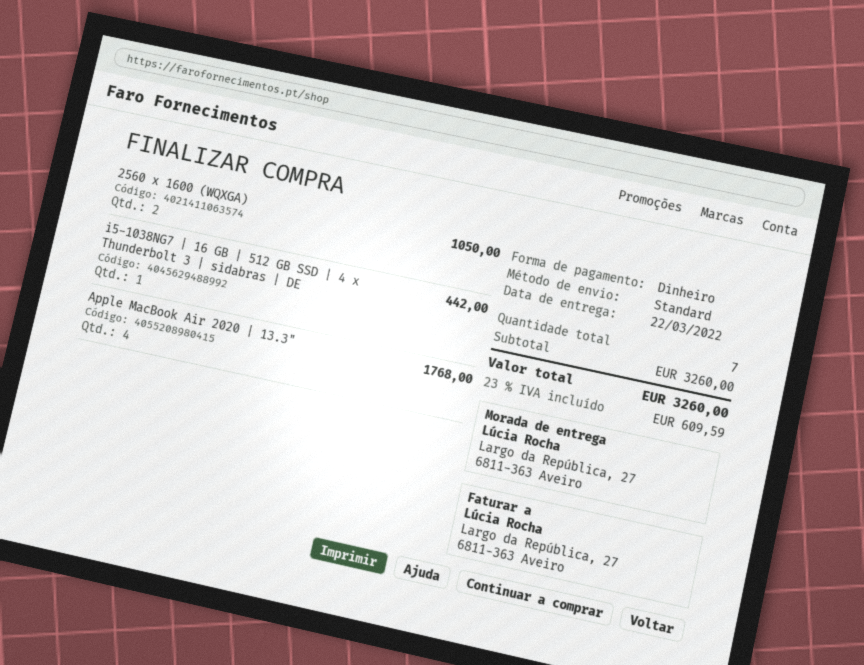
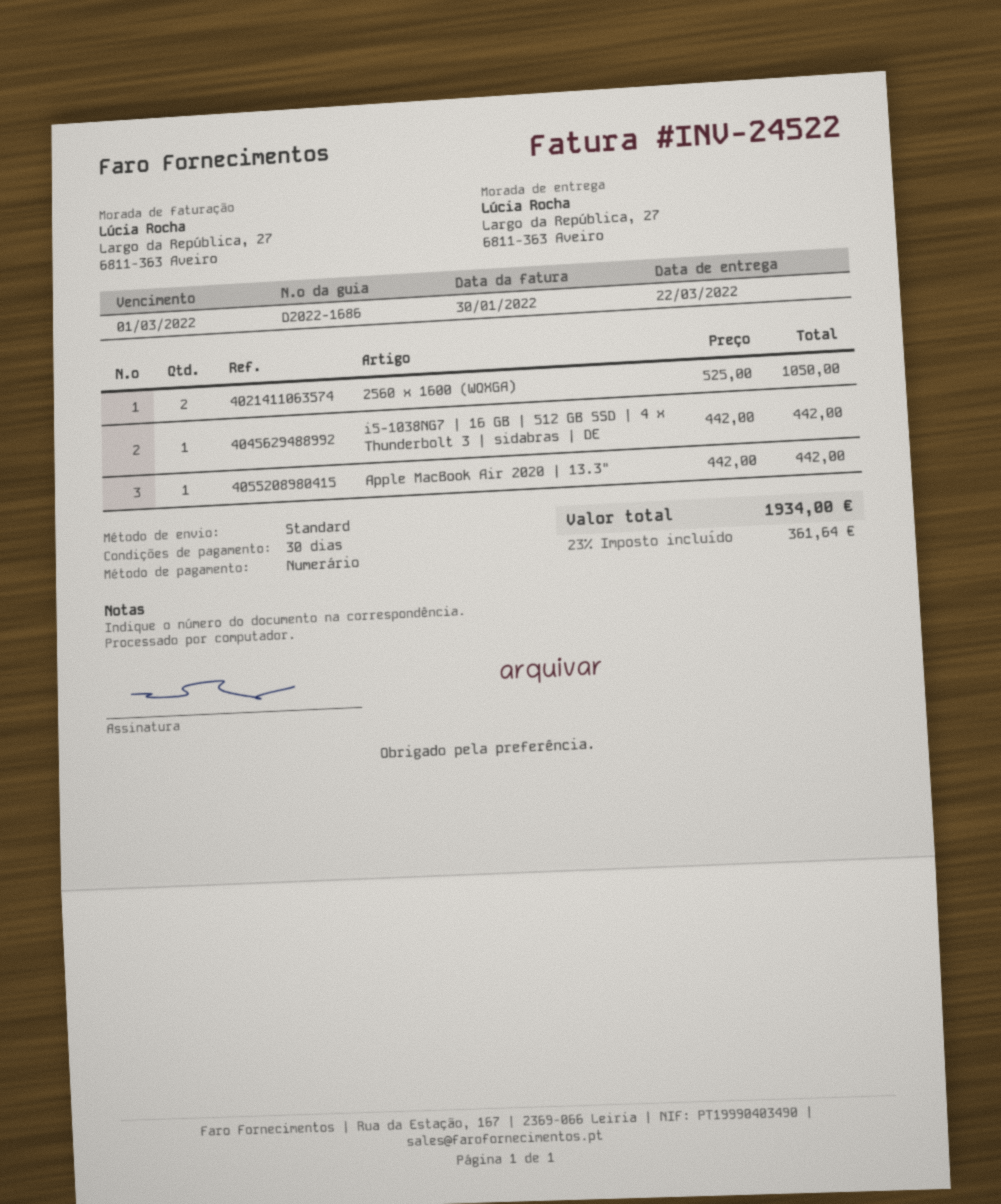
Apple MacBook Air 2020 | 13.3": 4 for 1768.00 -> 1 for 442.00
tax: 23% = 609.59 -> 23% = 361.64
total: 3260.00 -> 1934.00

